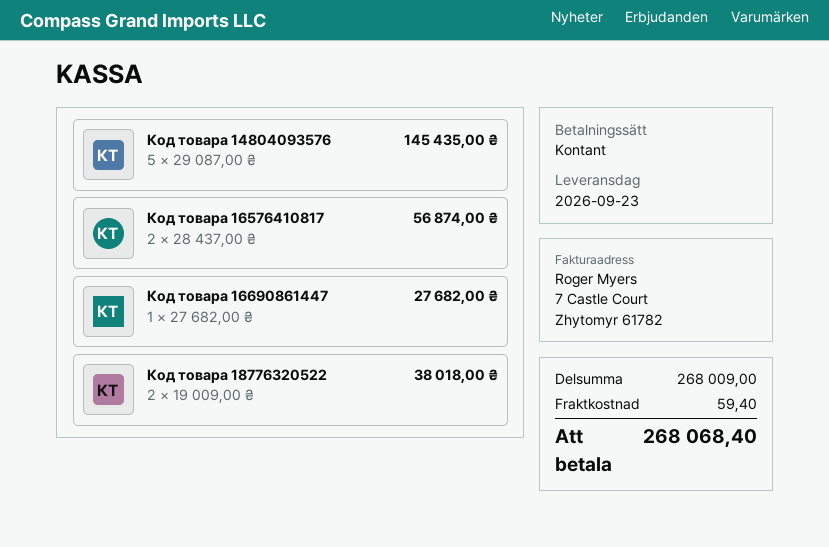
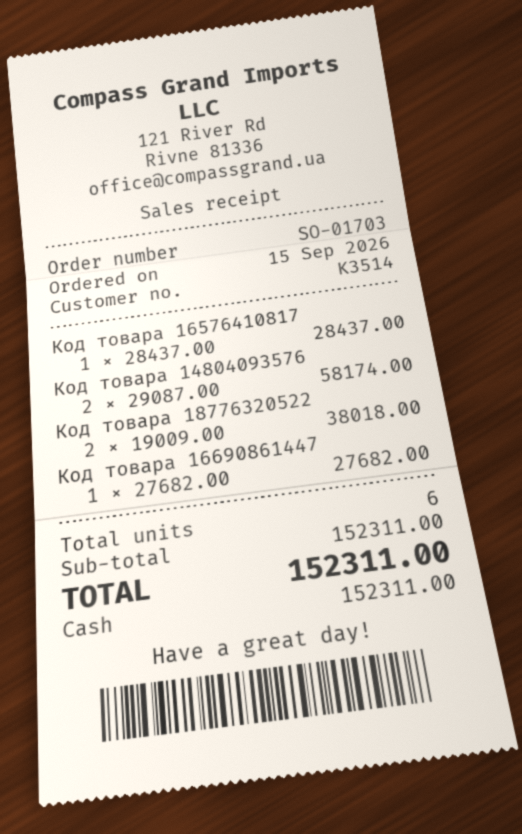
Код товара 14804093576: 5 x 29087.00 = 145435.00 -> 2 x 29087.00 = 58174.00
Код товара 16576410817: 2 x 28437.00 = 56874.00 -> 1 x 28437.00 = 28437.00
subtotal: 268009.00 -> 152311.00
shipping: 59.40 -> none
total: 268068.40 -> 152311.00

